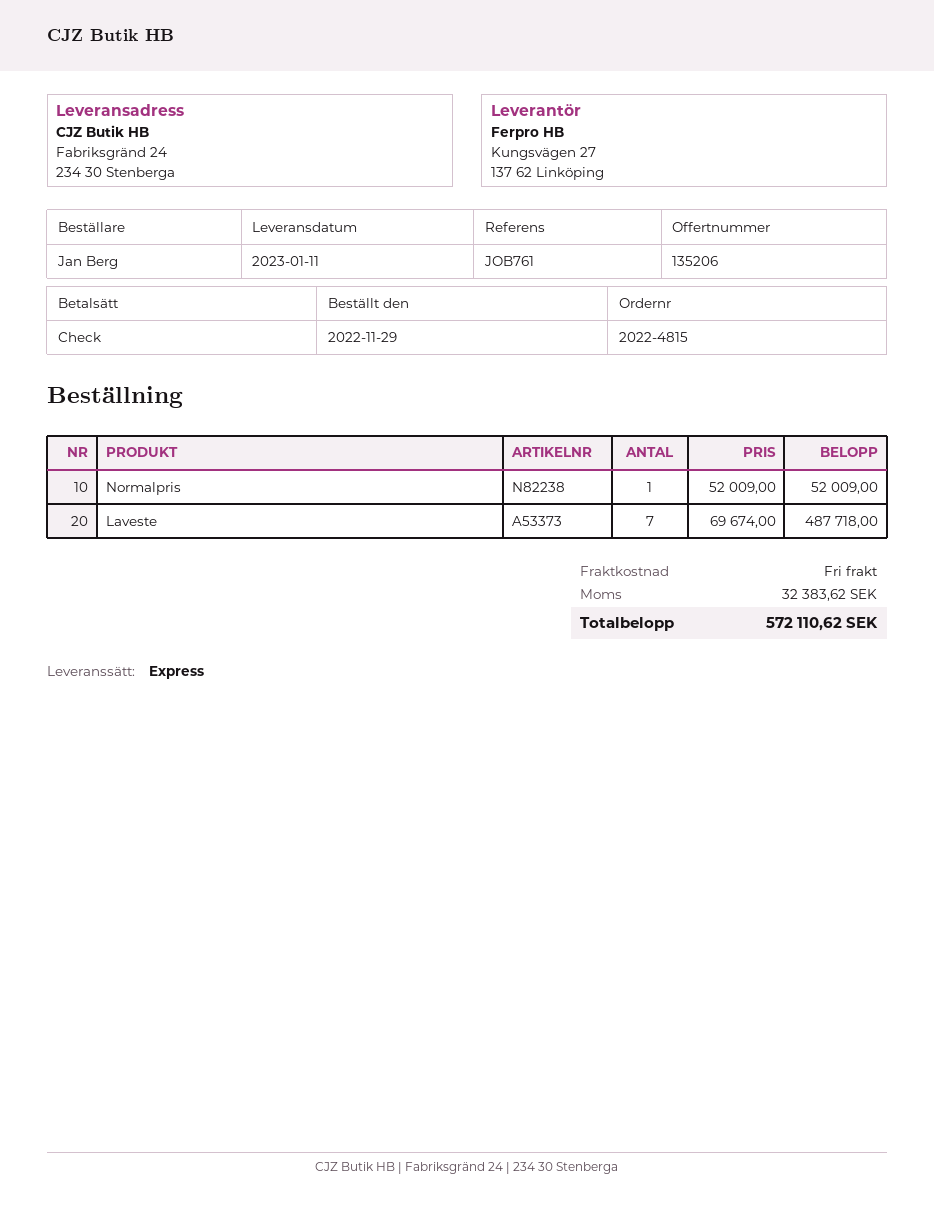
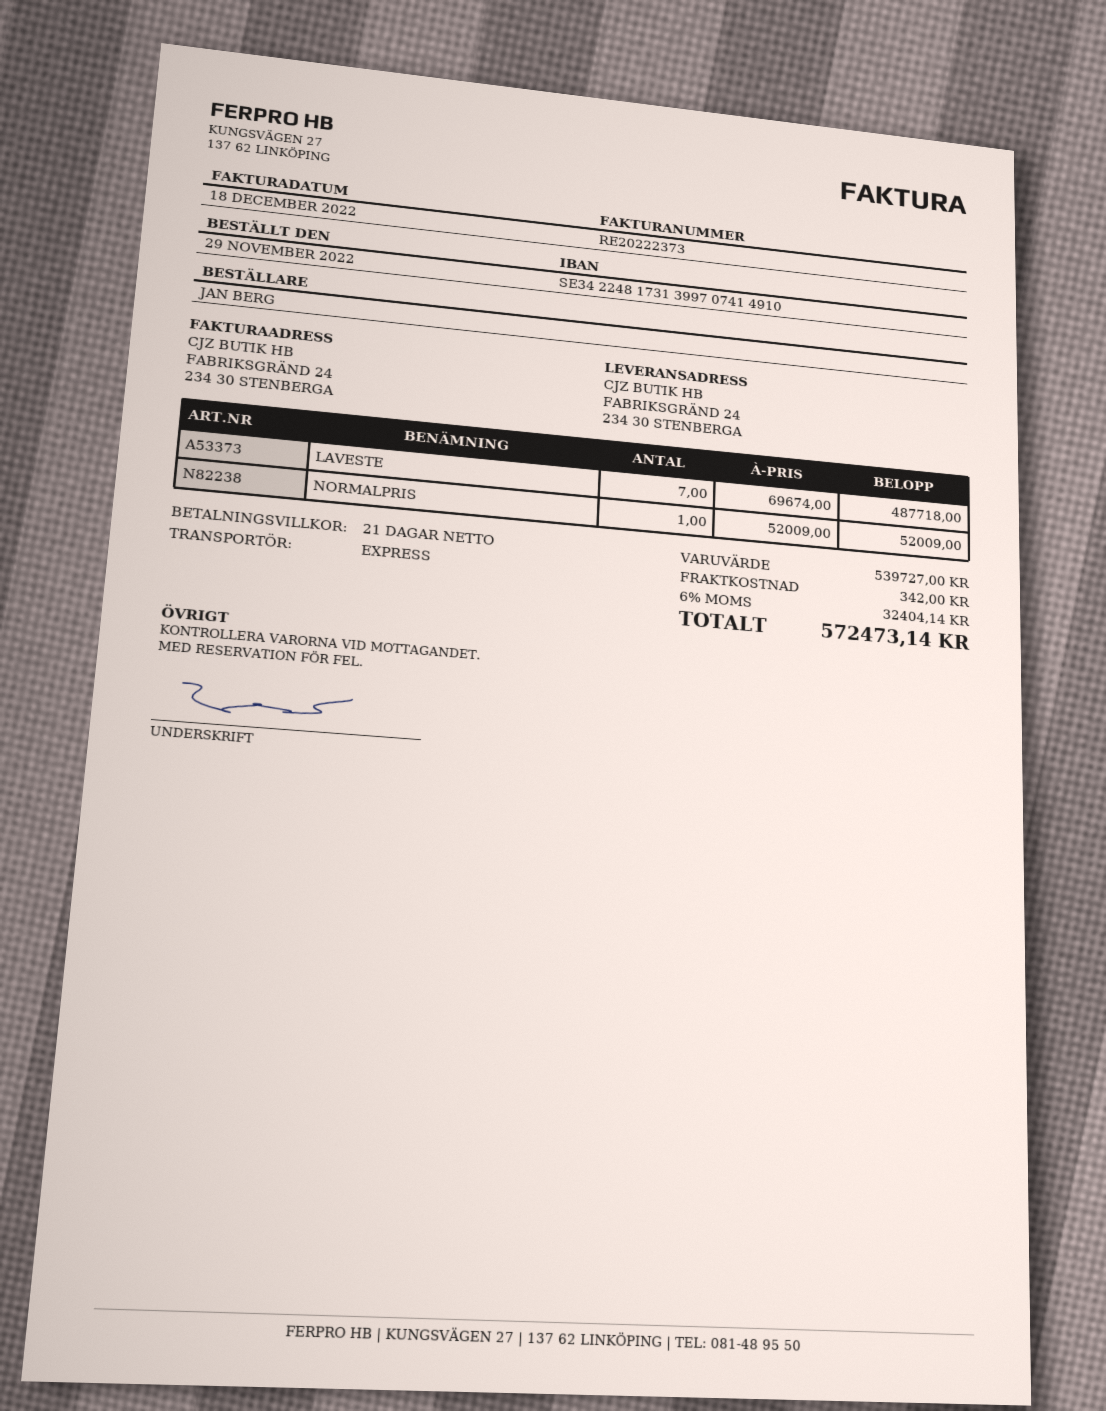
shipping: 0.00 -> 342.00
tax: 32383.62 -> 32404.14
total: 572110.62 -> 572473.14

